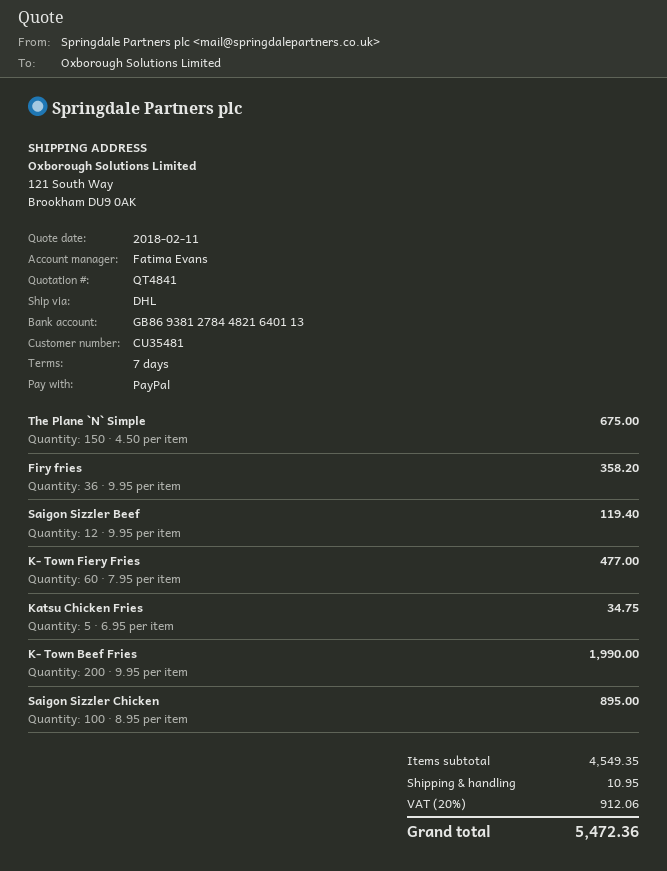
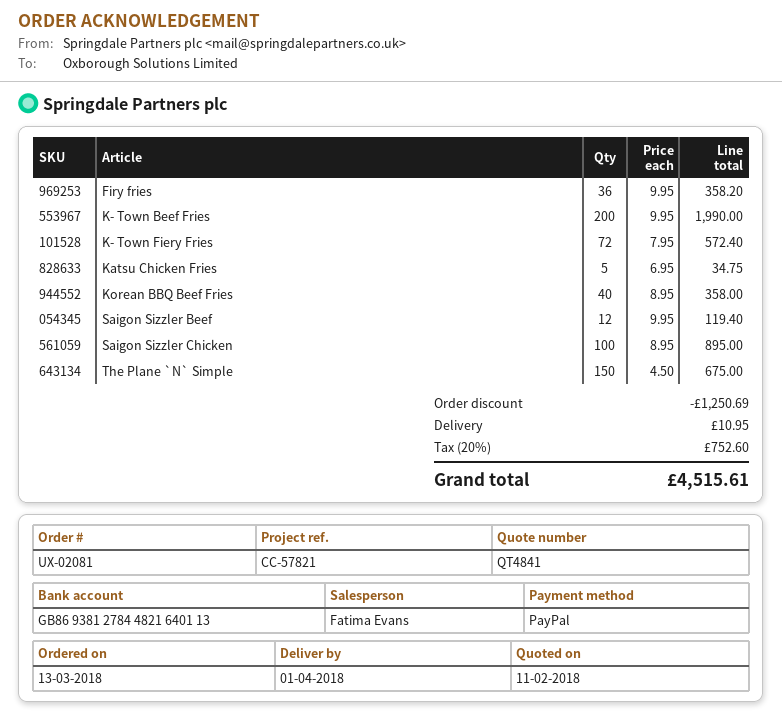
K- Town Fiery Fries: 60 x 7.95 = 477.00 -> 72 x 7.95 = 572.40
Korean BBQ Beef Fries: none -> 40 x 8.95 = 358.00
discount: none -> 1250.69
tax: 20% = 912.06 -> 20% = 752.60
total: 5472.36 -> 4515.61

